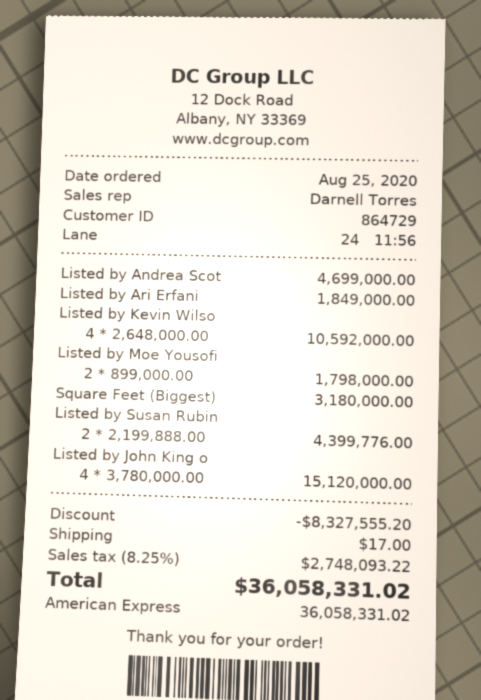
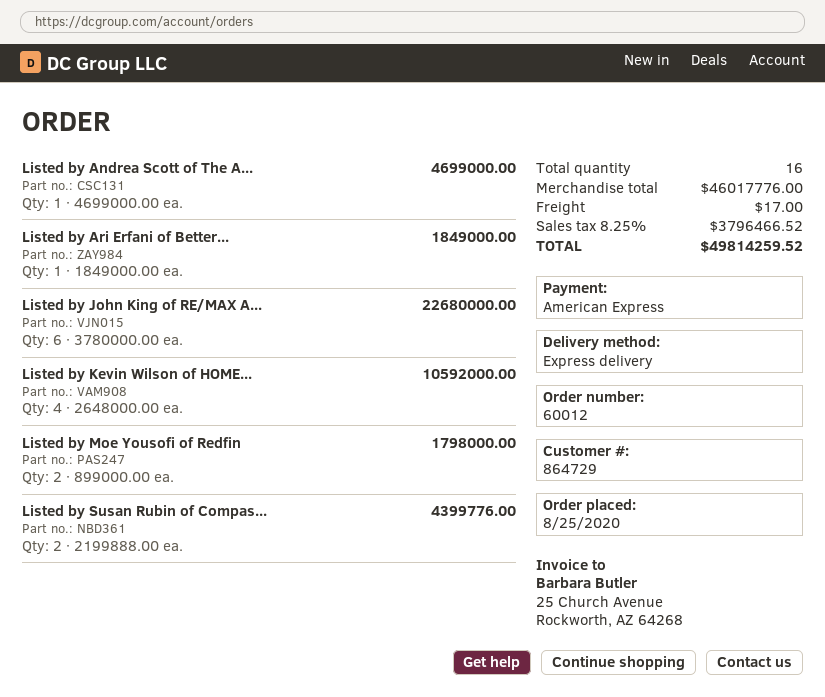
Square Feet (Biggest): 1 x 3180000.00 = 3180000.00 -> none
Listed by John King o: 4 x 3780000.00 = 15120000.00 -> 6 x 3780000.00 = 22680000.00
discount: 8327555.20 -> none
tax: 8.25% = 2748093.22 -> 8.25% = 3796466.52
total: 36058331.02 -> 49814259.52

